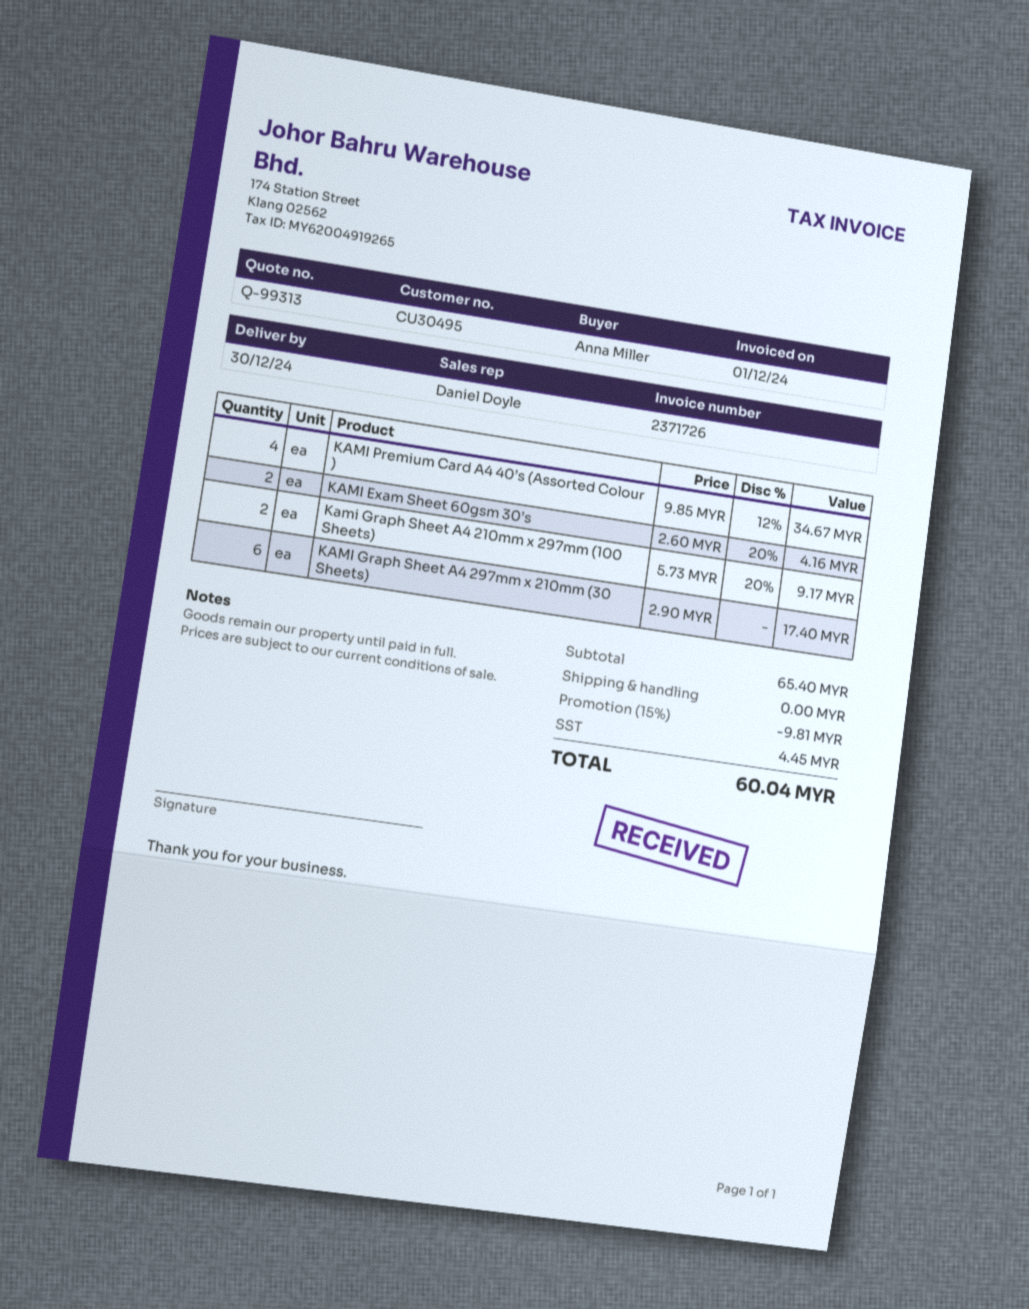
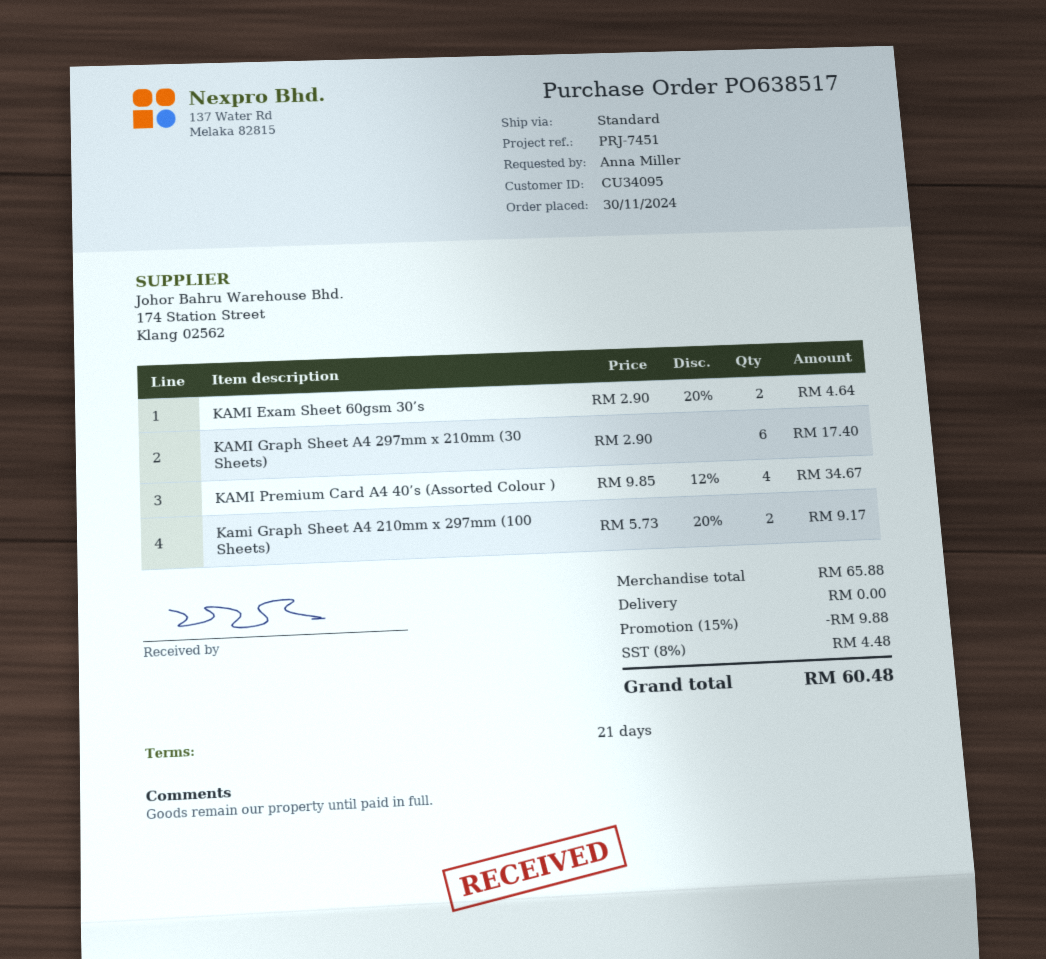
customer number: CU30495 -> CU34095
KAMI Exam Sheet 60gsm 30’s: 2 x 2.60 - 20% = 4.16 -> 2 x 2.90 - 20% = 4.64
subtotal: 65.40 -> 65.88
discount: 15% = 9.81 -> 15% = 9.88
tax: 4.45 -> 4.48
total: 60.04 -> 60.48

